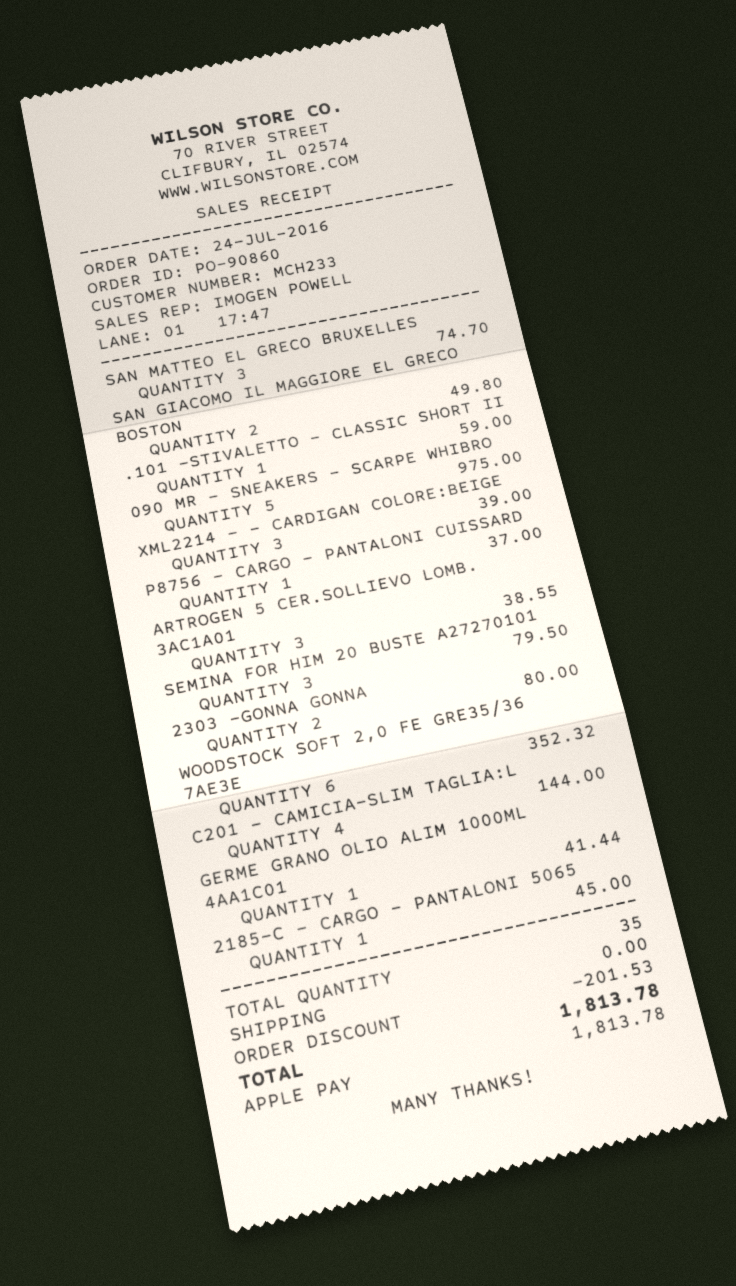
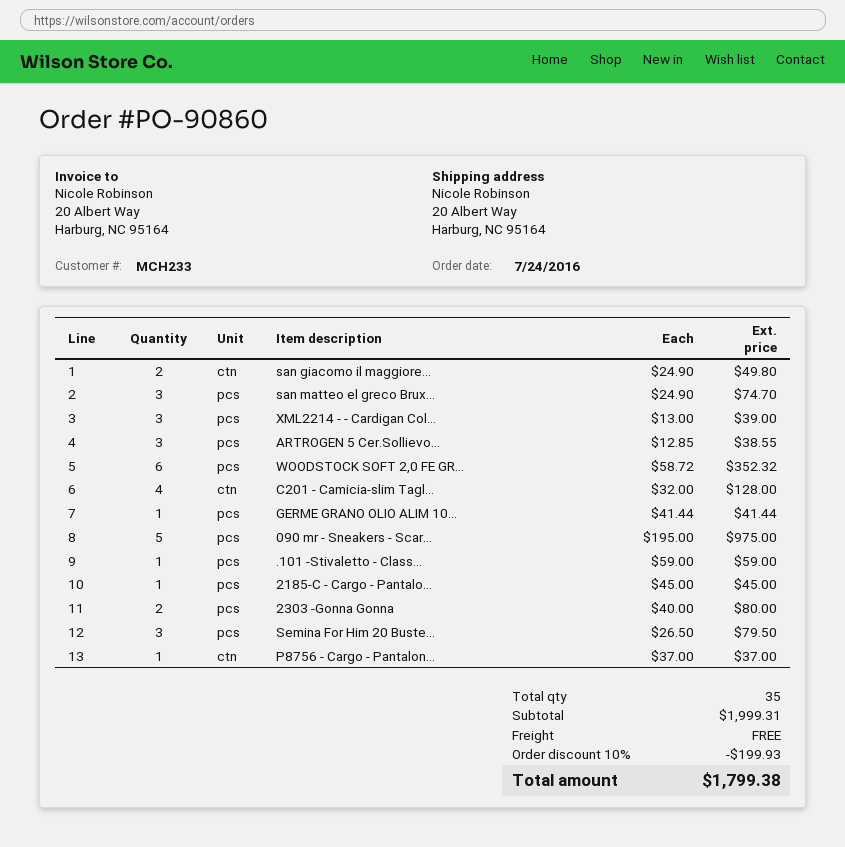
C201 - CAMICIA-SLIM TAGLIA:L: 4 for 144.00 -> 4 for 128.00
discount: 201.53 -> 199.93
total: 1813.78 -> 1799.38

